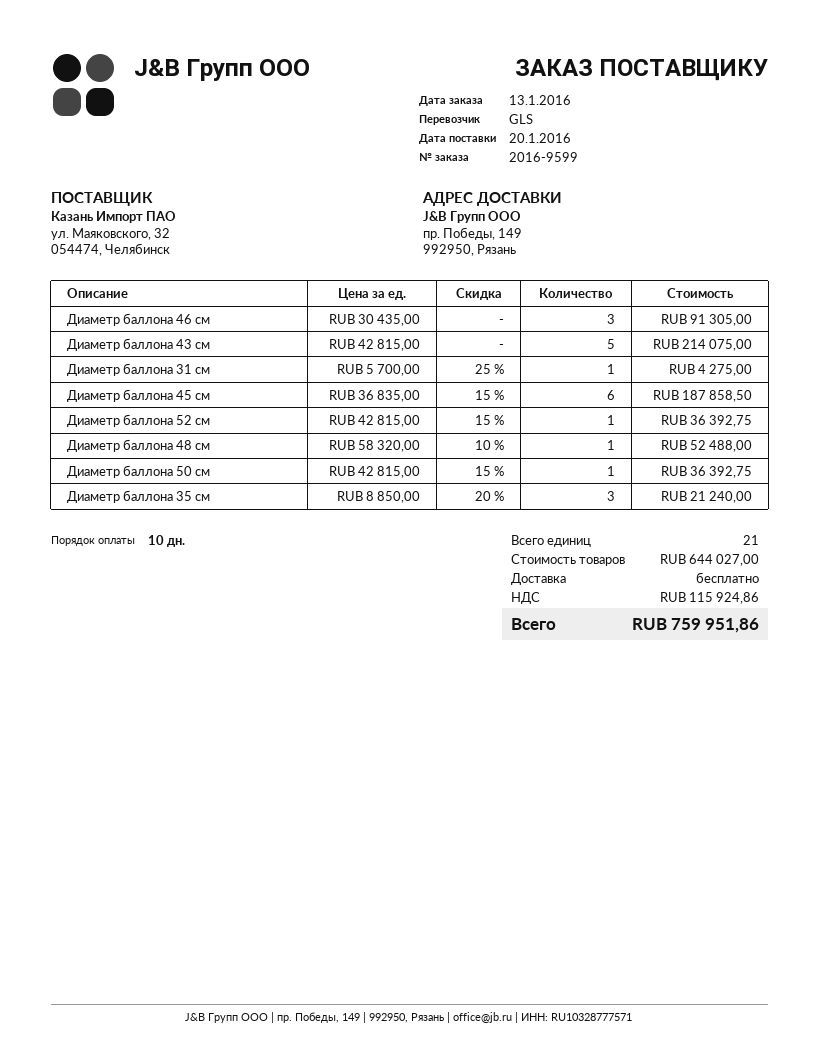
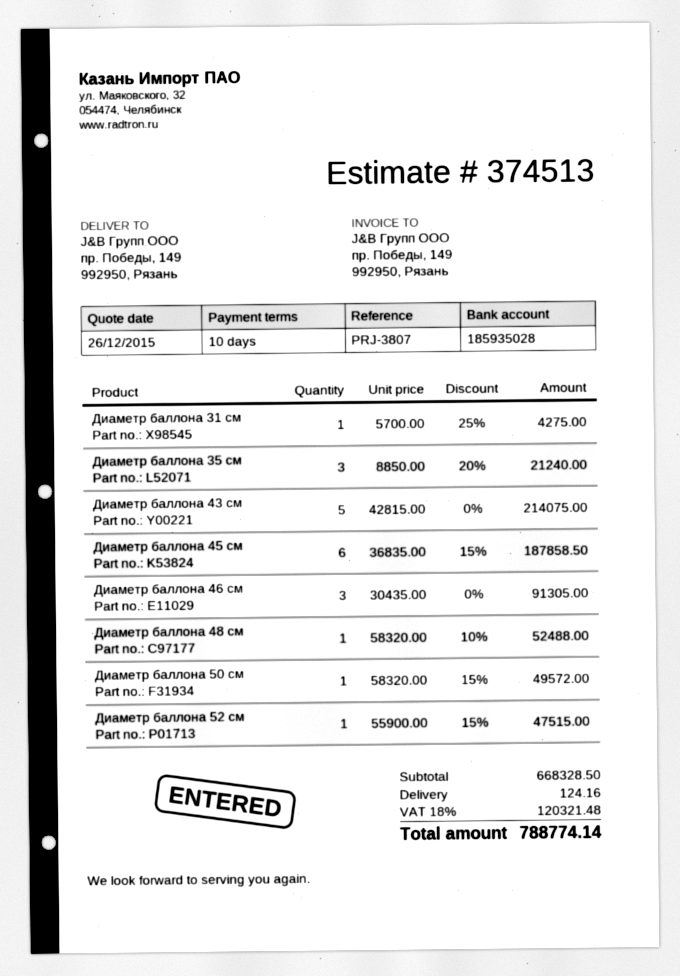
Диаметр баллона 52 см: 1 x 42815.00 - 15% = 36392.75 -> 1 x 55900.00 - 15% = 47515.00
Диаметр баллона 50 см: 1 x 42815.00 - 15% = 36392.75 -> 1 x 58320.00 - 15% = 49572.00
subtotal: 644027.00 -> 668328.50
shipping: 0.00 -> 124.16
tax: 115924.86 -> 120321.48
total: 759951.86 -> 788774.14

